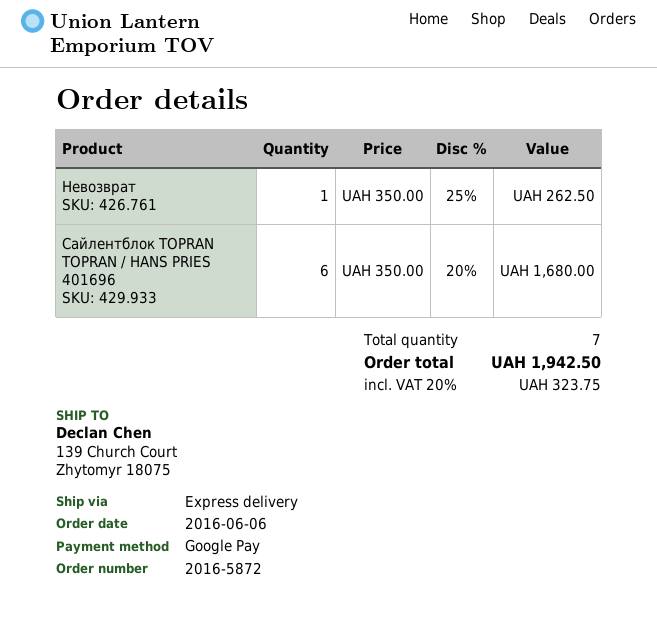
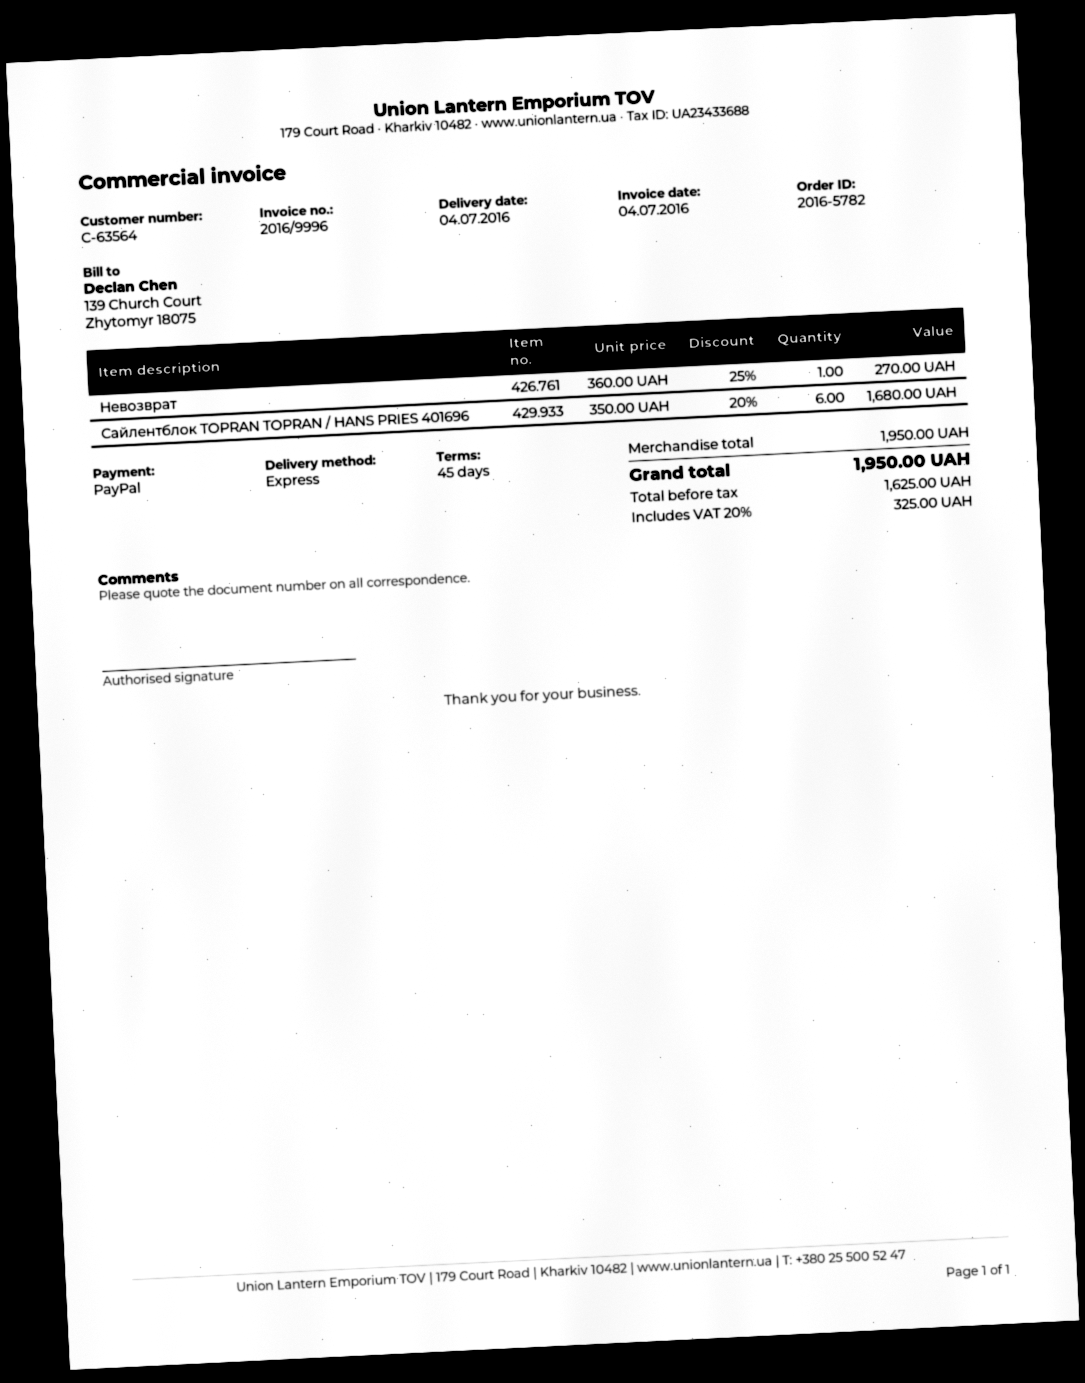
order number: 2016-5872 -> 2016-5782
payment method: Google Pay -> PayPal
Невозврат: 1 x 350.00 - 25% = 262.50 -> 1 x 360.00 - 25% = 270.00
tax: 20% = 323.75 -> 20% = 325.00
total: 1942.50 -> 1950.00

